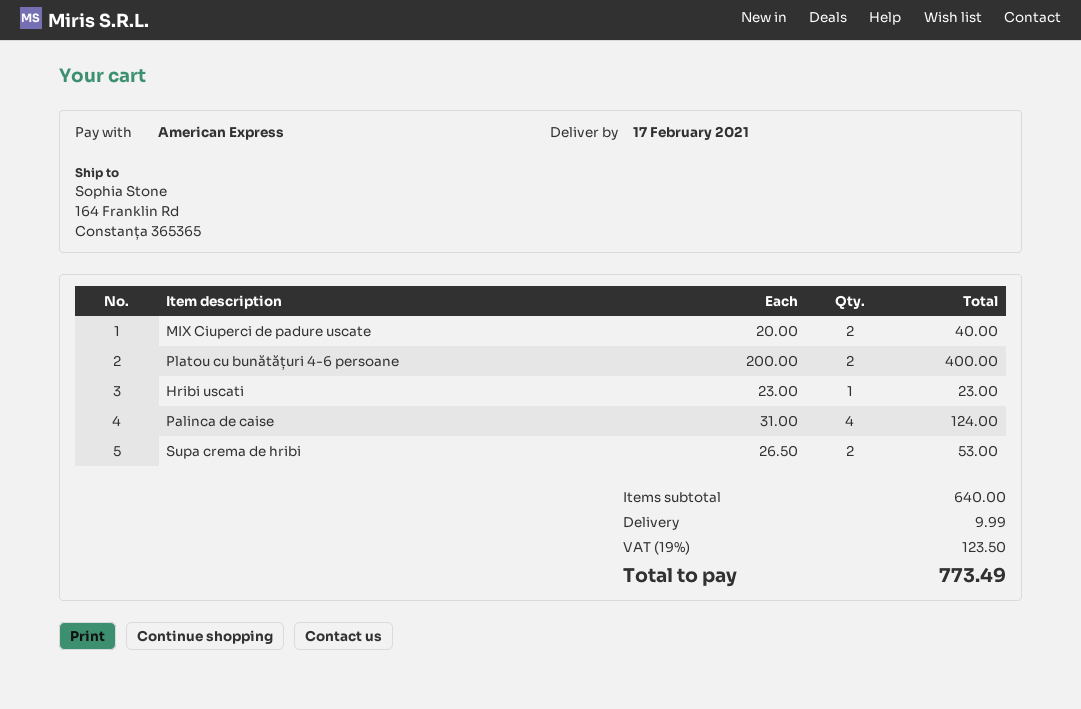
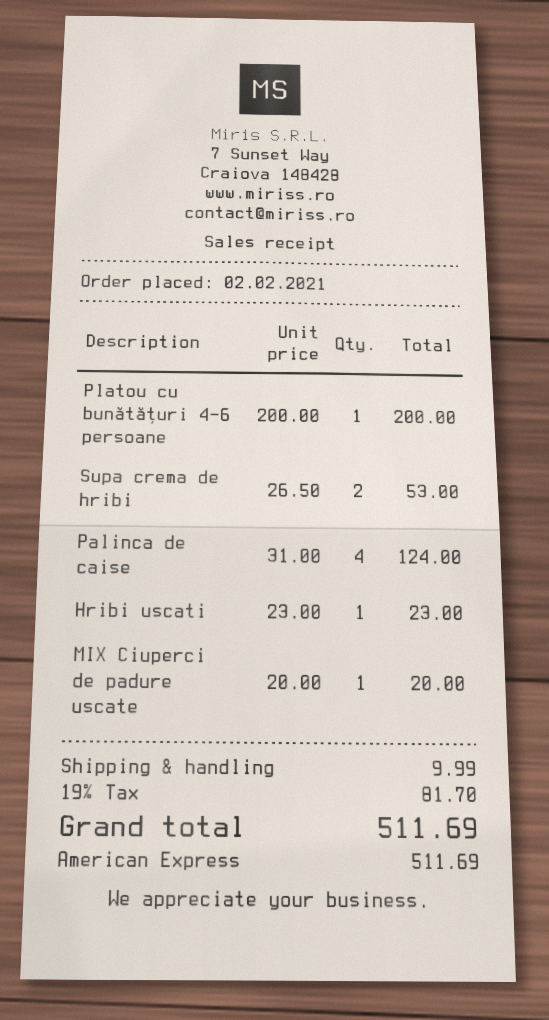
MIX Ciuperci de padure uscate: 2 x 20.00 = 40.00 -> 1 x 20.00 = 20.00
Platou cu bunătățuri 4-6 persoane: 2 x 200.00 = 400.00 -> 1 x 200.00 = 200.00
tax: 19% = 123.50 -> 19% = 81.70
total: 773.49 -> 511.69

